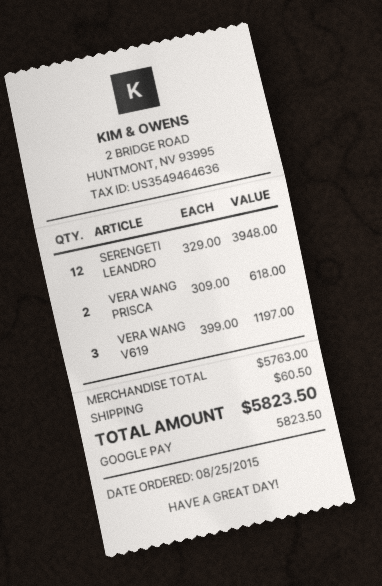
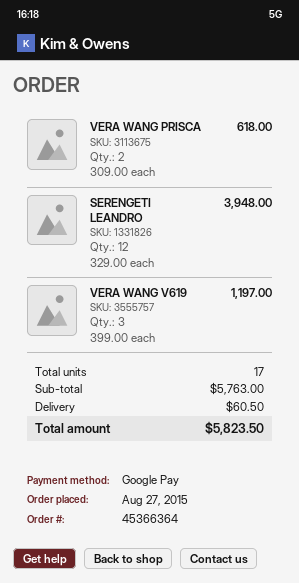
order date: 2015-08-25 -> 2015-08-27

